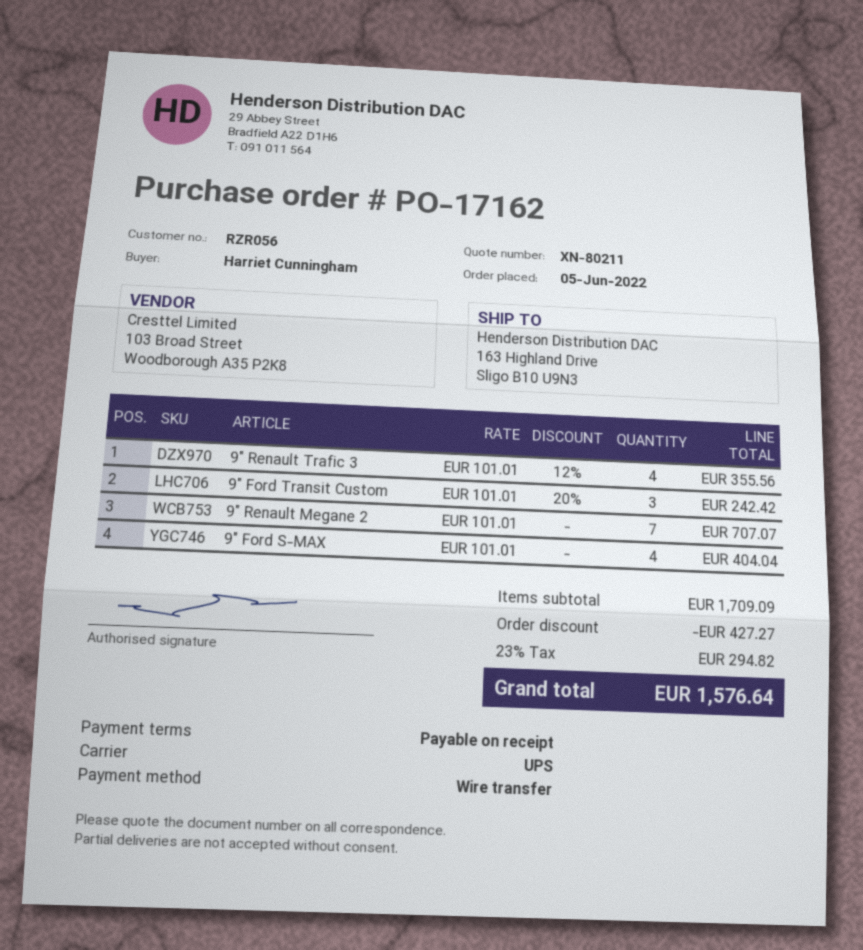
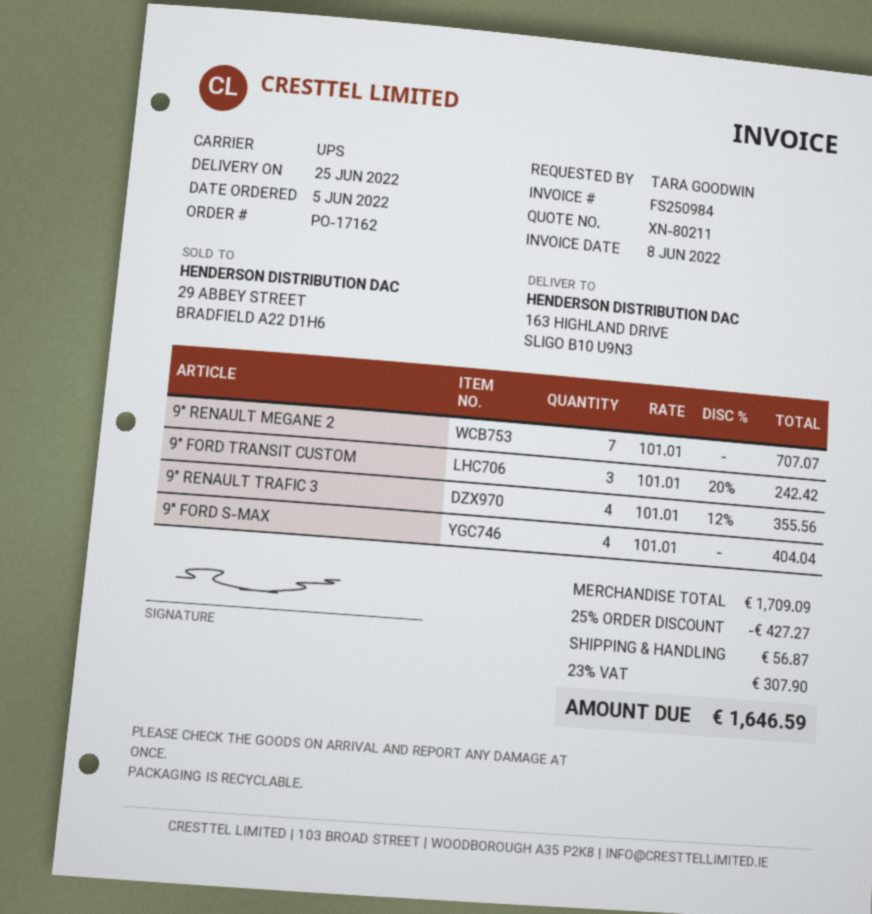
ordered by: Harriet Cunningham -> TARA GOODWIN
shipping: none -> 56.87
tax: 23% = 294.82 -> 23% = 307.90
total: 1576.64 -> 1646.59

